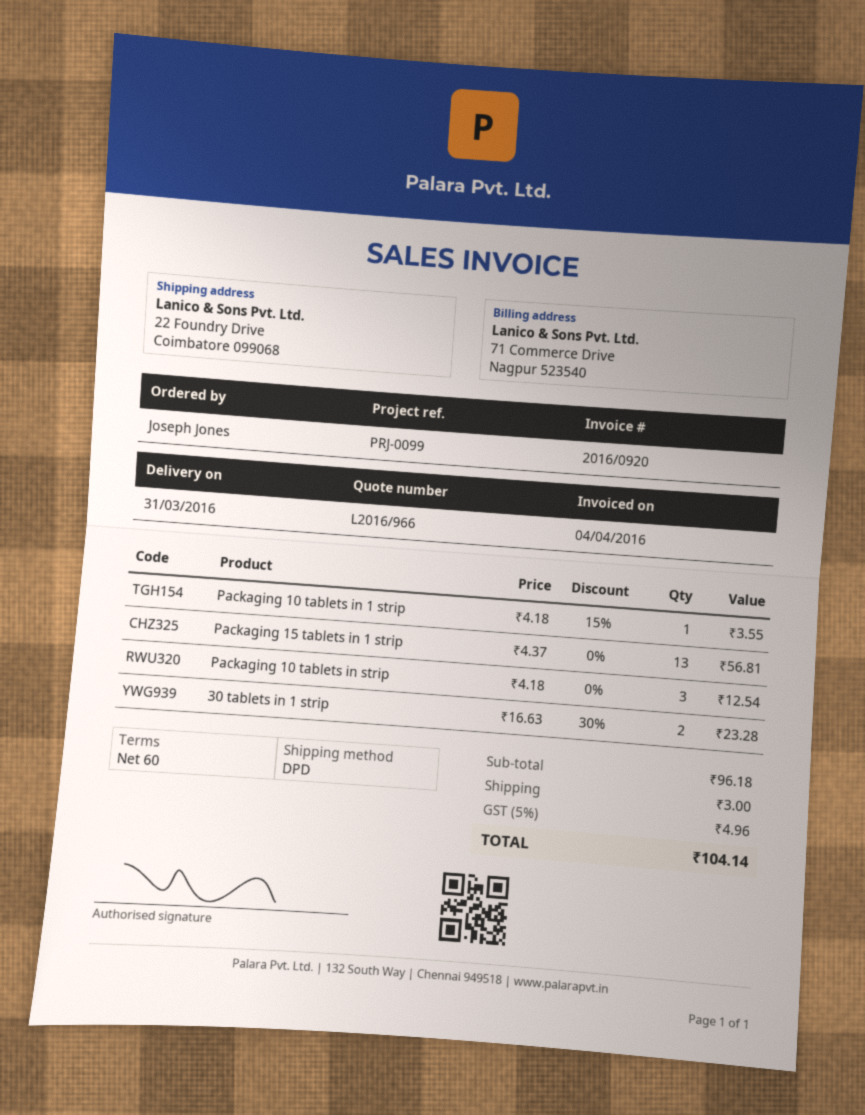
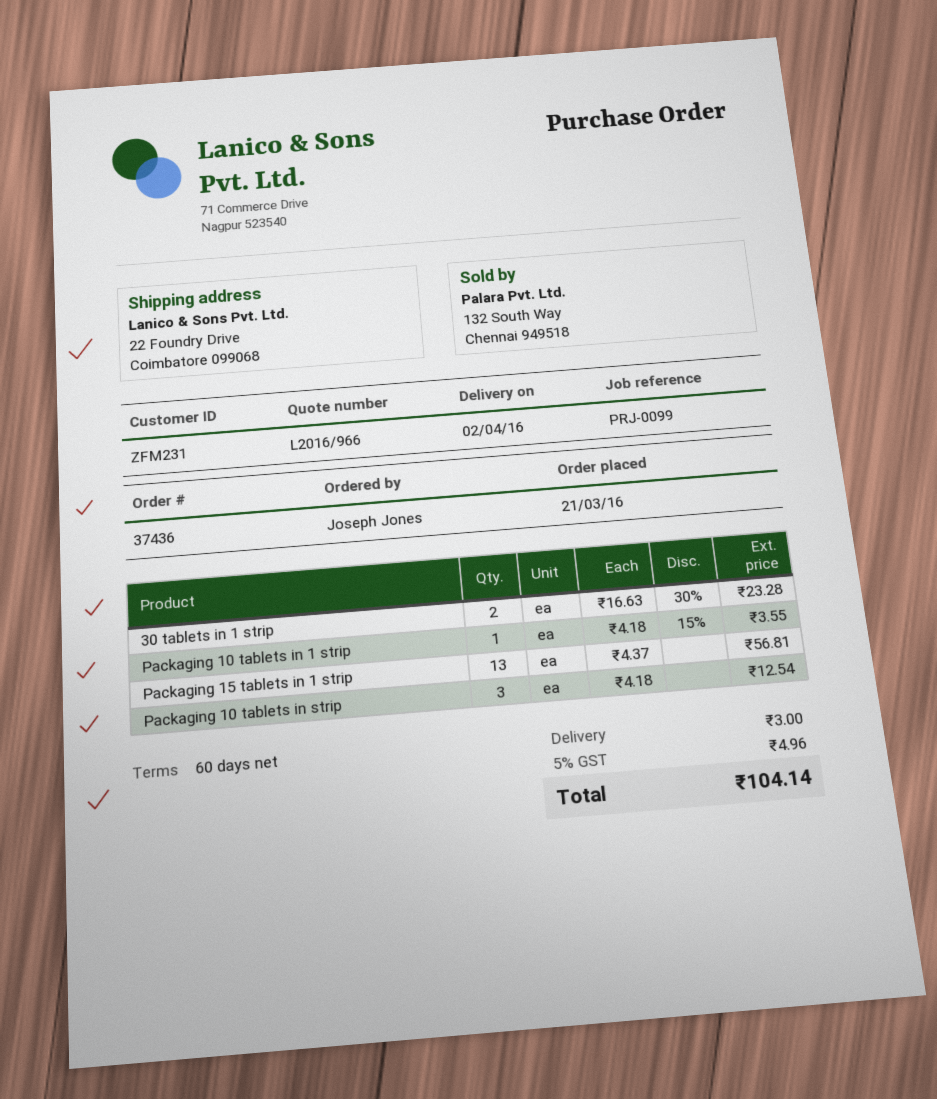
delivery date: 2016-03-31 -> 2016-04-02

